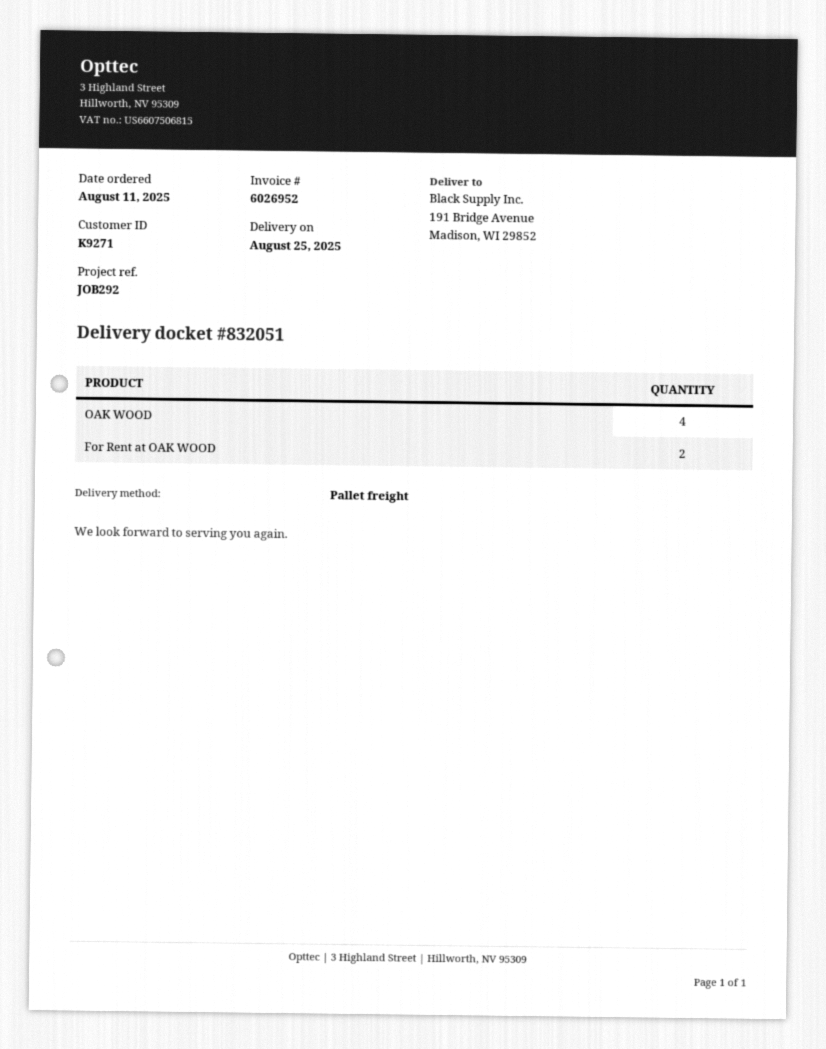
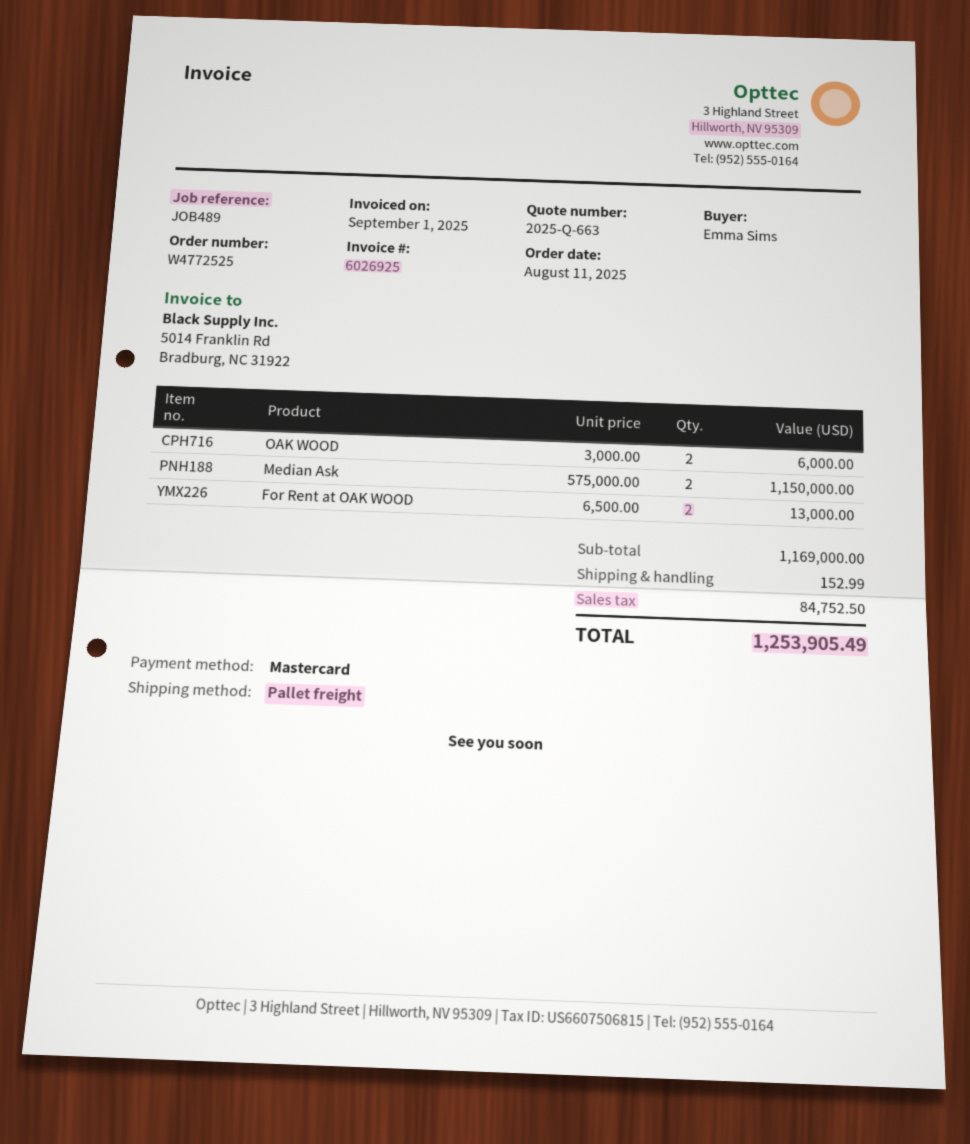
invoice number: 6026952 -> 6026925
reference: JOB292 -> JOB489
OAK WOOD: 4 -> 2
Median Ask: none -> 2

